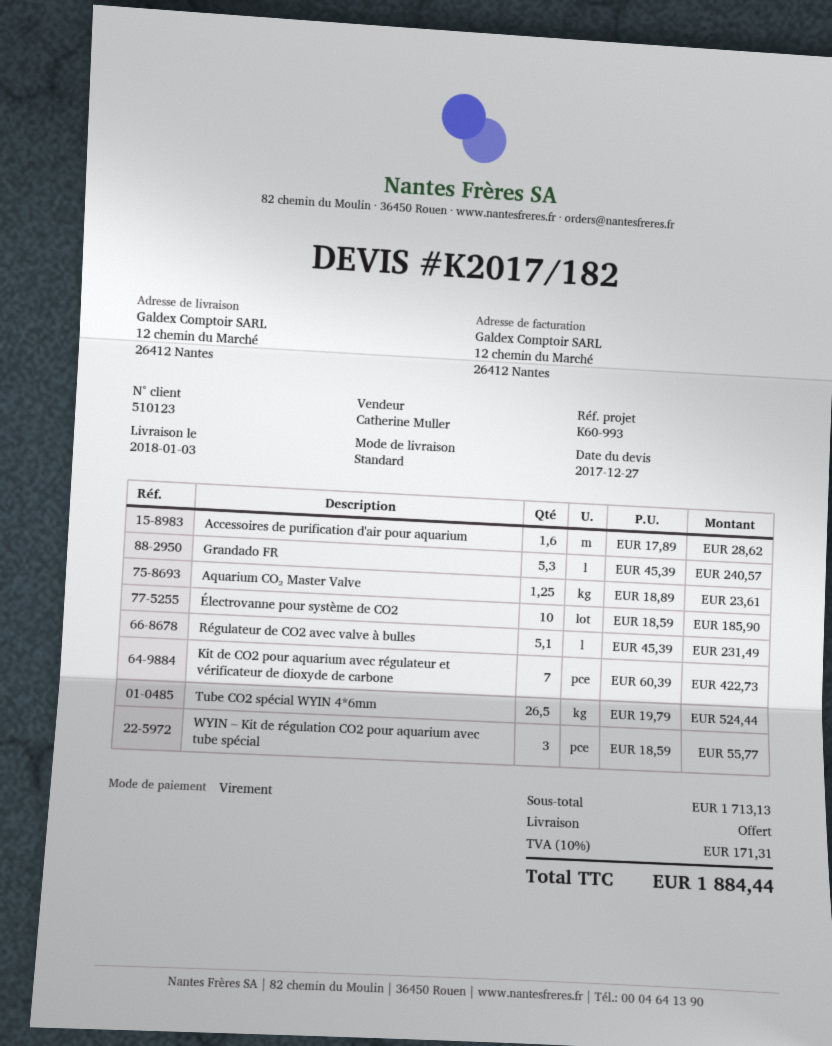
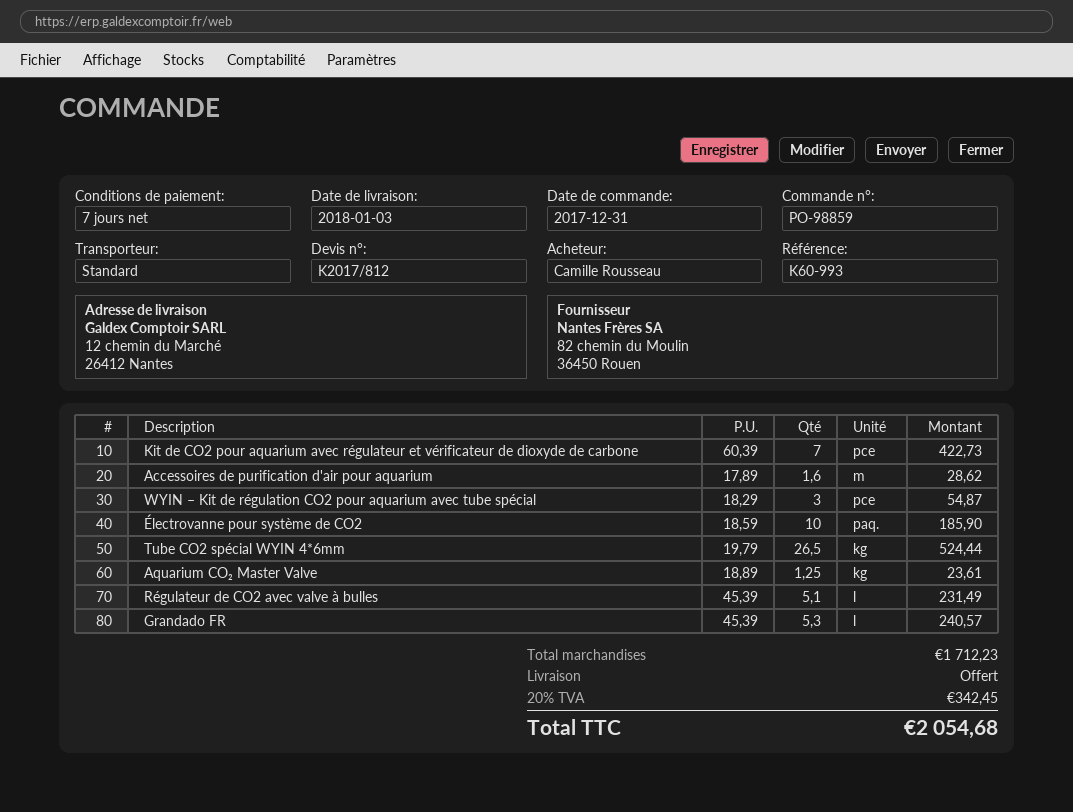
quote number: K2017/182 -> K2017/812
WYIN – Kit de régulation CO2 pour aquarium avec tube spécial: 3 x 18.59 = 55.77 -> 3 x 18.29 = 54.87
subtotal: 1713.13 -> 1712.23
tax: 10% = 171.31 -> 20% = 342.45
total: 1884.44 -> 2054.68

